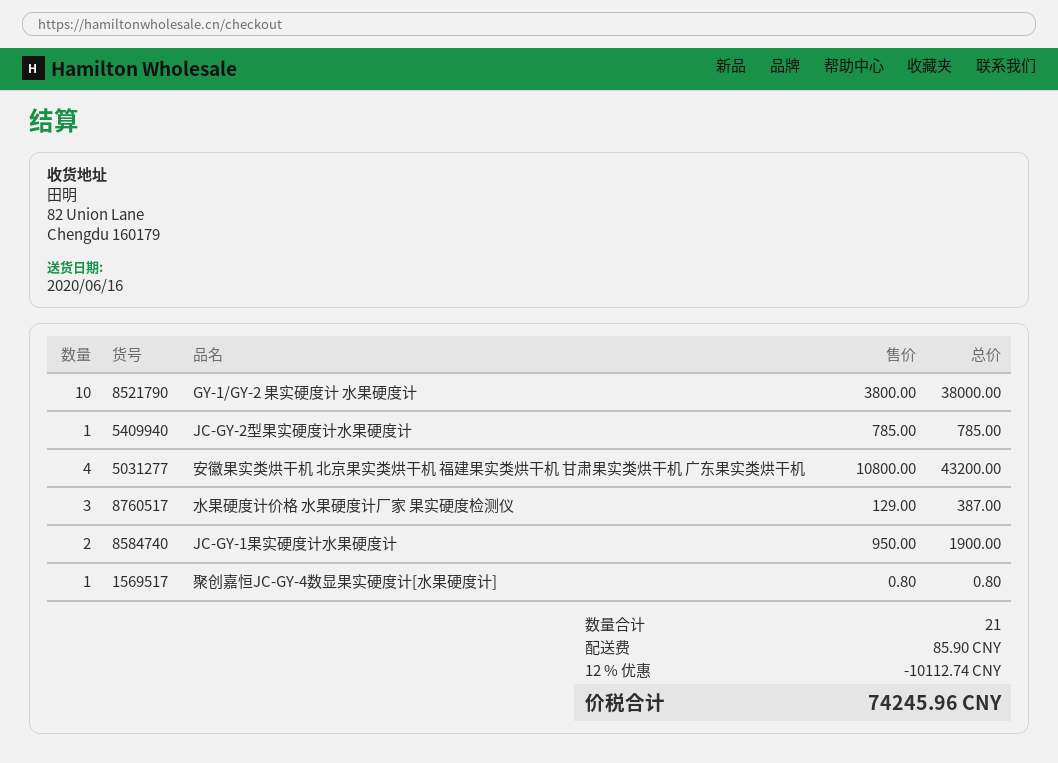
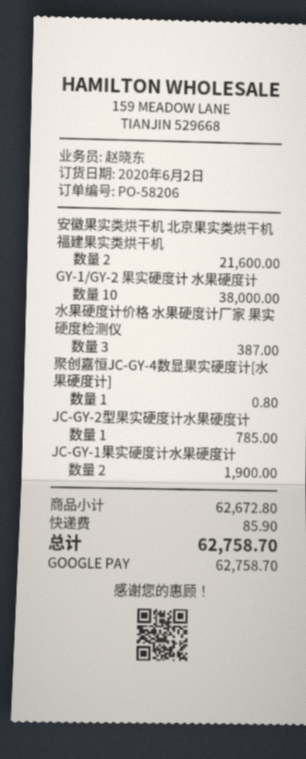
安徽果实类烘干机 北京果实类烘干机 福建果实类烘干机 甘肃果实类烘干机 广东果实类烘干机: 4 for 43200.00 -> 2 for 21600.00
discount: 12% = 10112.74 -> none
total: 74245.96 -> 62758.70

